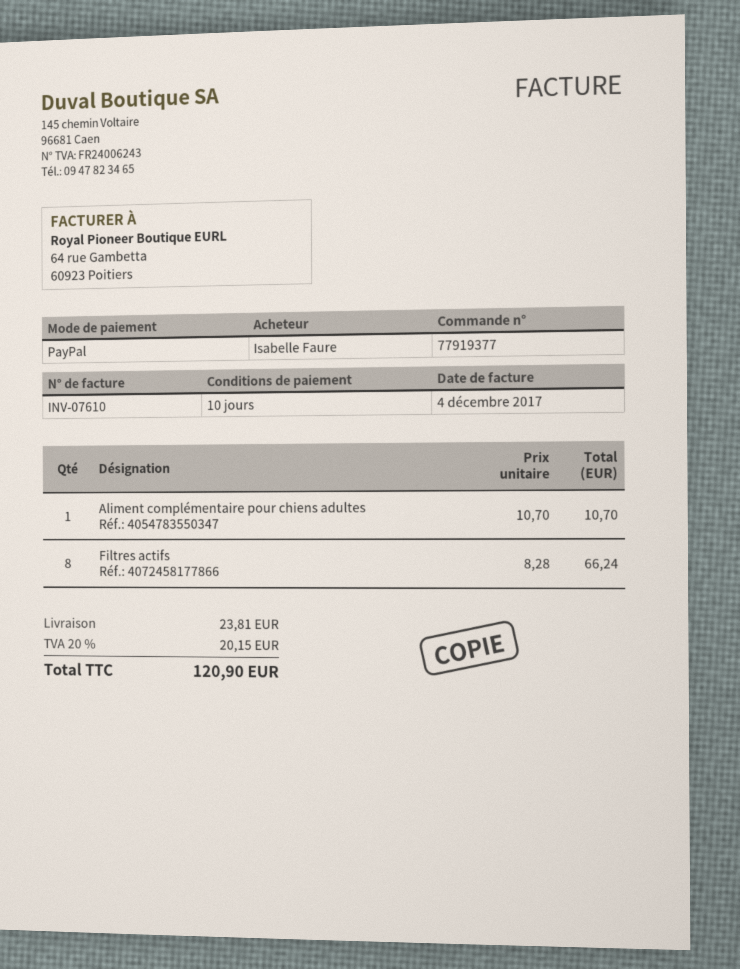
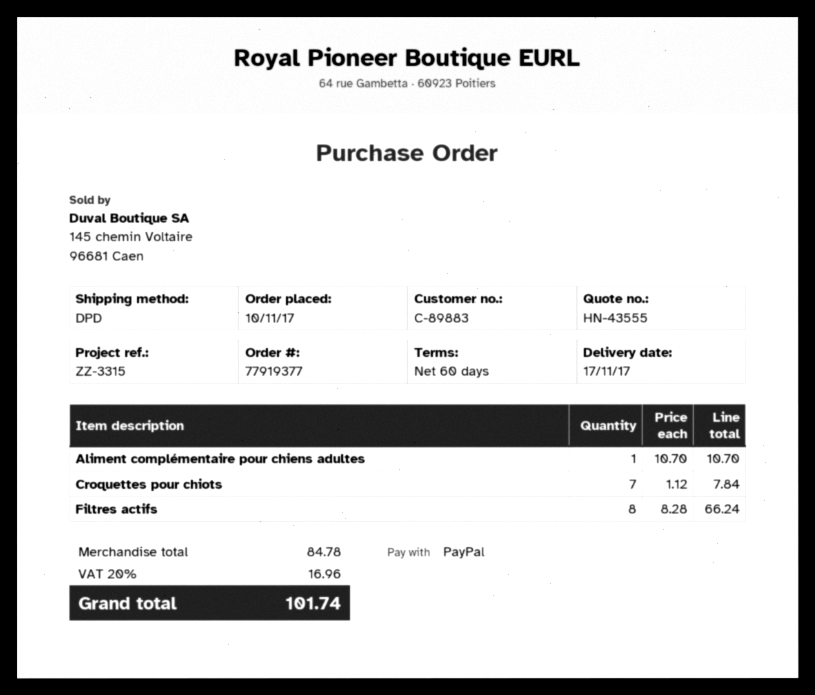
payment terms: 10 days -> 60 days
Croquettes pour chiots: none -> 7 x 1.12 = 7.84
shipping: 23.81 -> none
tax: 20% = 20.15 -> 20% = 16.96
total: 120.90 -> 101.74

